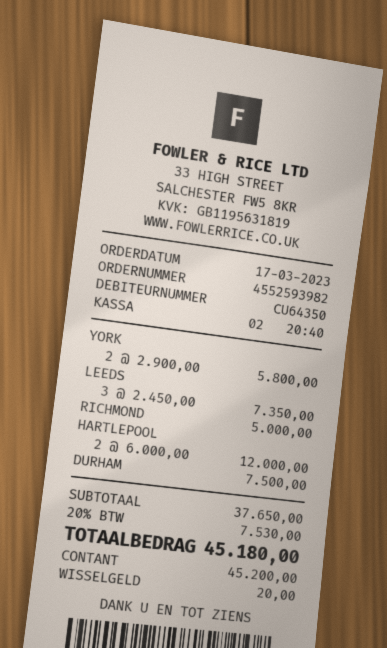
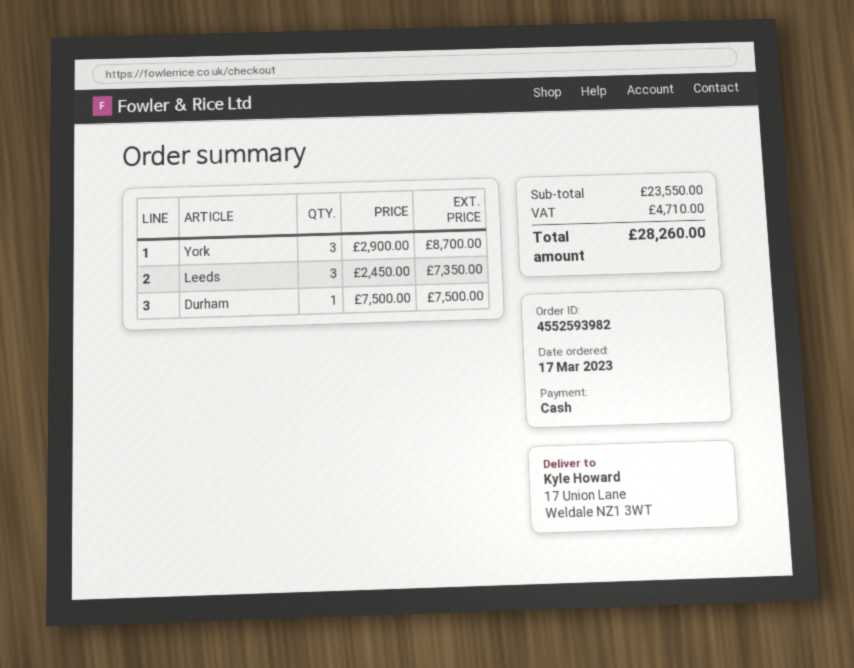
YORK: 2 x 2900.00 = 5800.00 -> 3 x 2900.00 = 8700.00
RICHMOND: 1 x 5000.00 = 5000.00 -> none
HARTLEPOOL: 2 x 6000.00 = 12000.00 -> none
subtotal: 37650.00 -> 23550.00
tax: 7530.00 -> 4710.00
total: 45180.00 -> 28260.00

